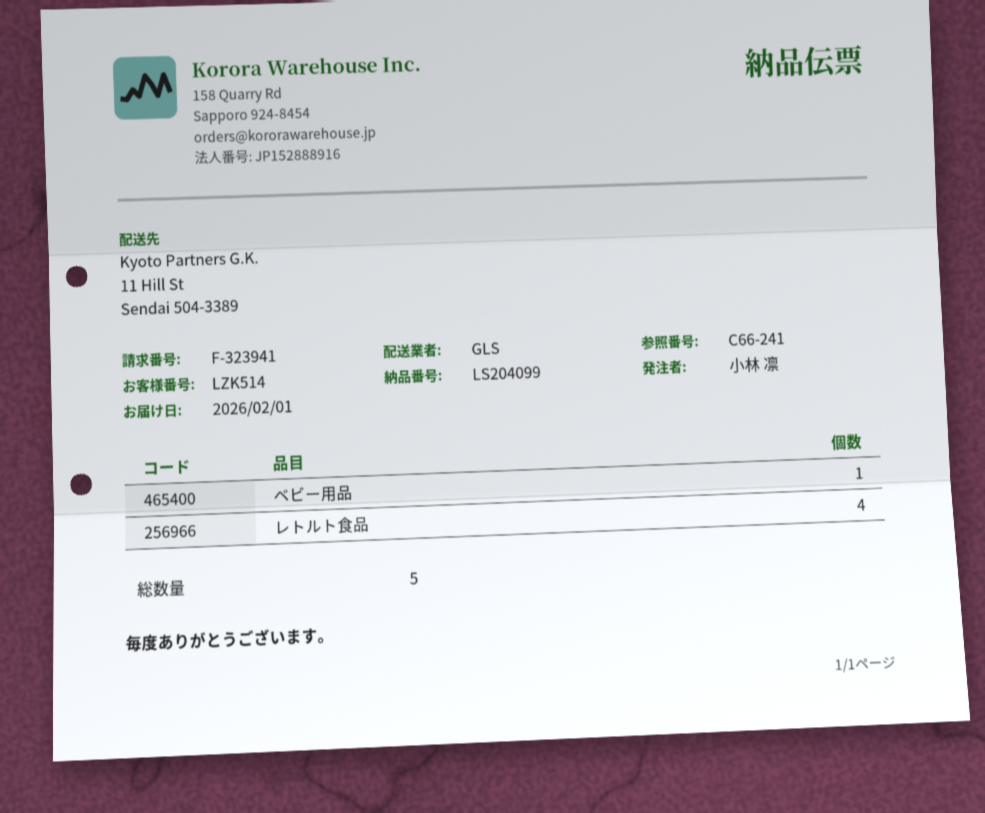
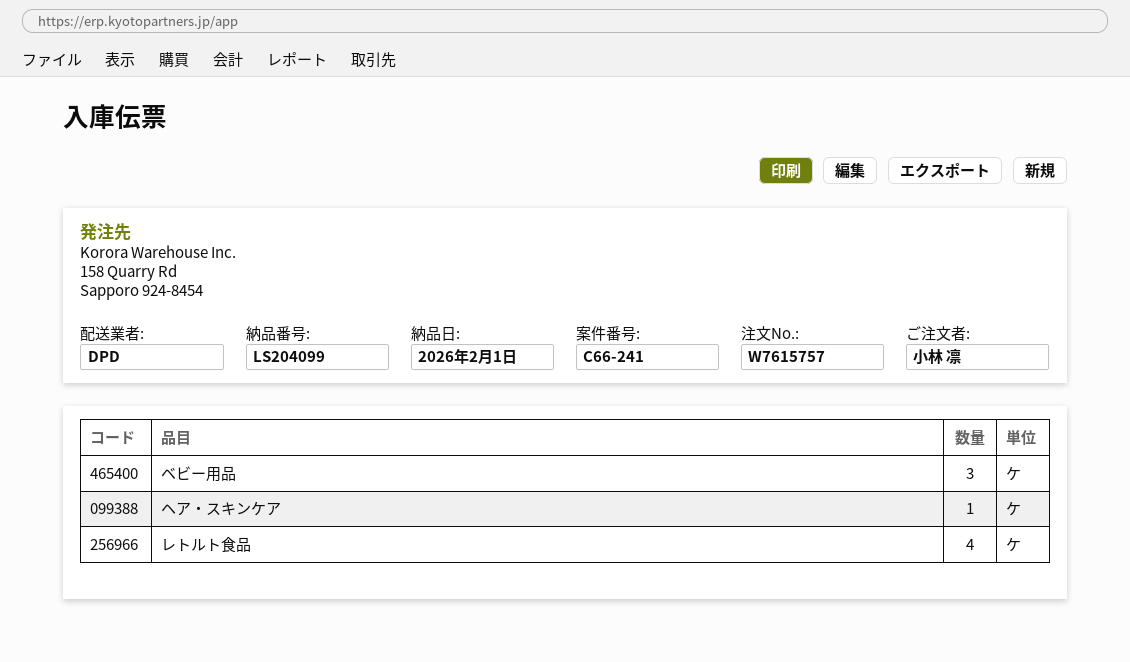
shipping method: GLS -> DPD
ベビー用品: 1 -> 3
ヘア・スキンケア: none -> 1

